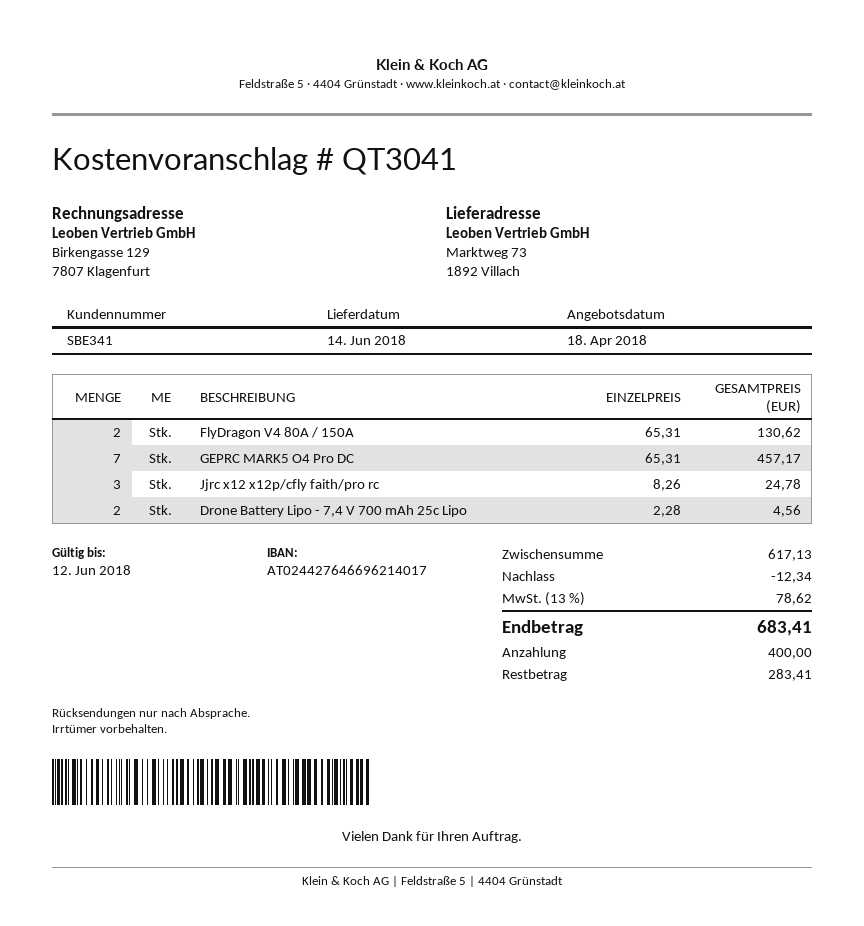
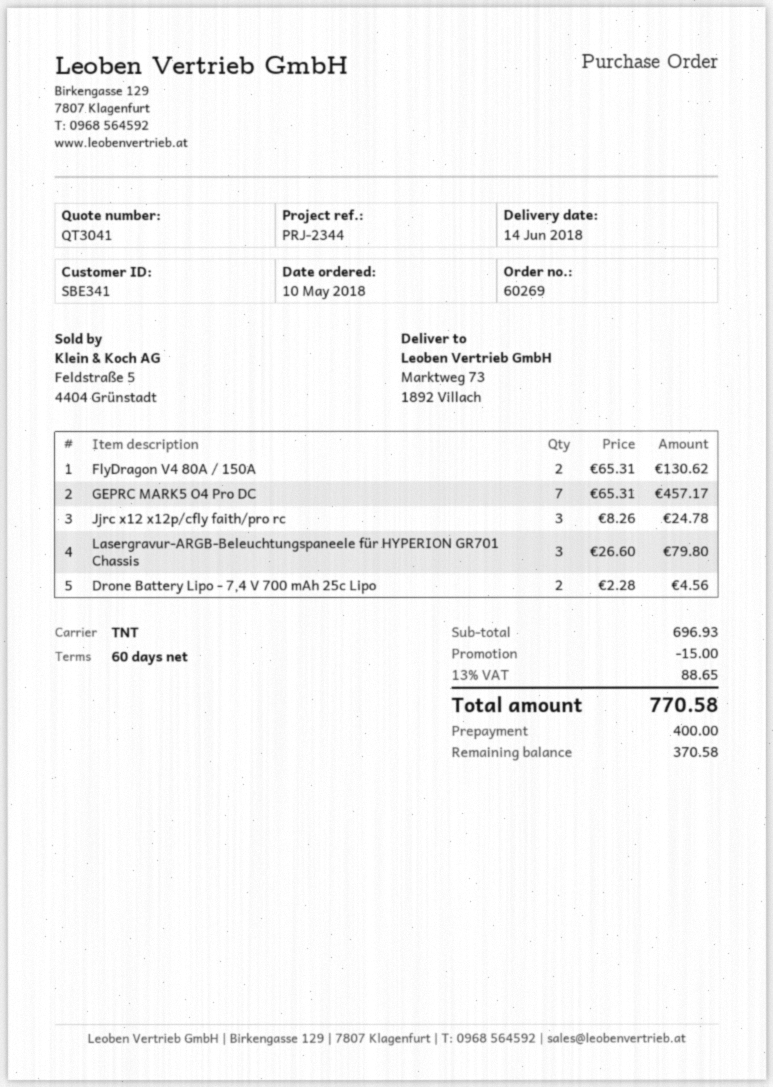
Lasergravur-ARGB-Beleuchtungspaneele für HYPERION GR701 Chassis: none -> 3 x 26.60 = 79.80
subtotal: 617.13 -> 696.93
discount: 12.34 -> 15.00
tax: 13% = 78.62 -> 13% = 88.65
total: 683.41 -> 770.58
balance: 283.41 -> 370.58

